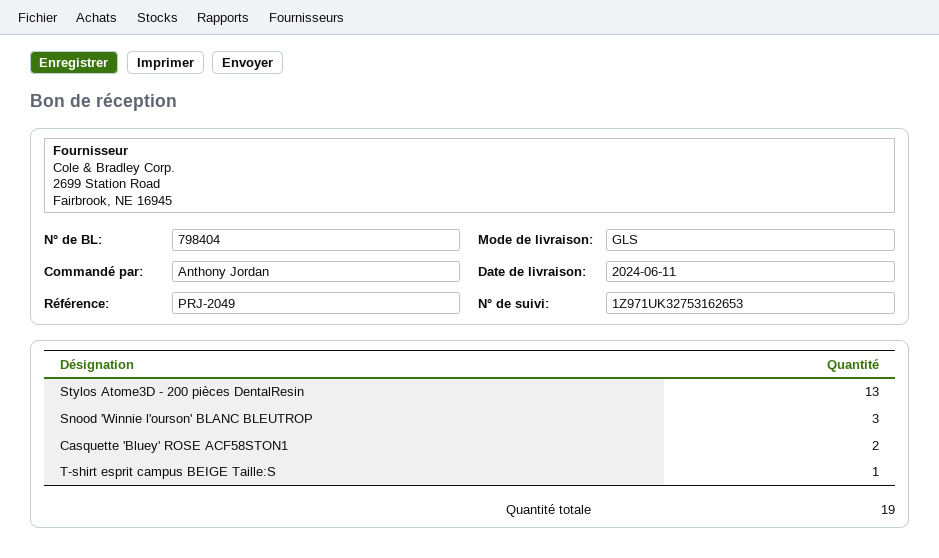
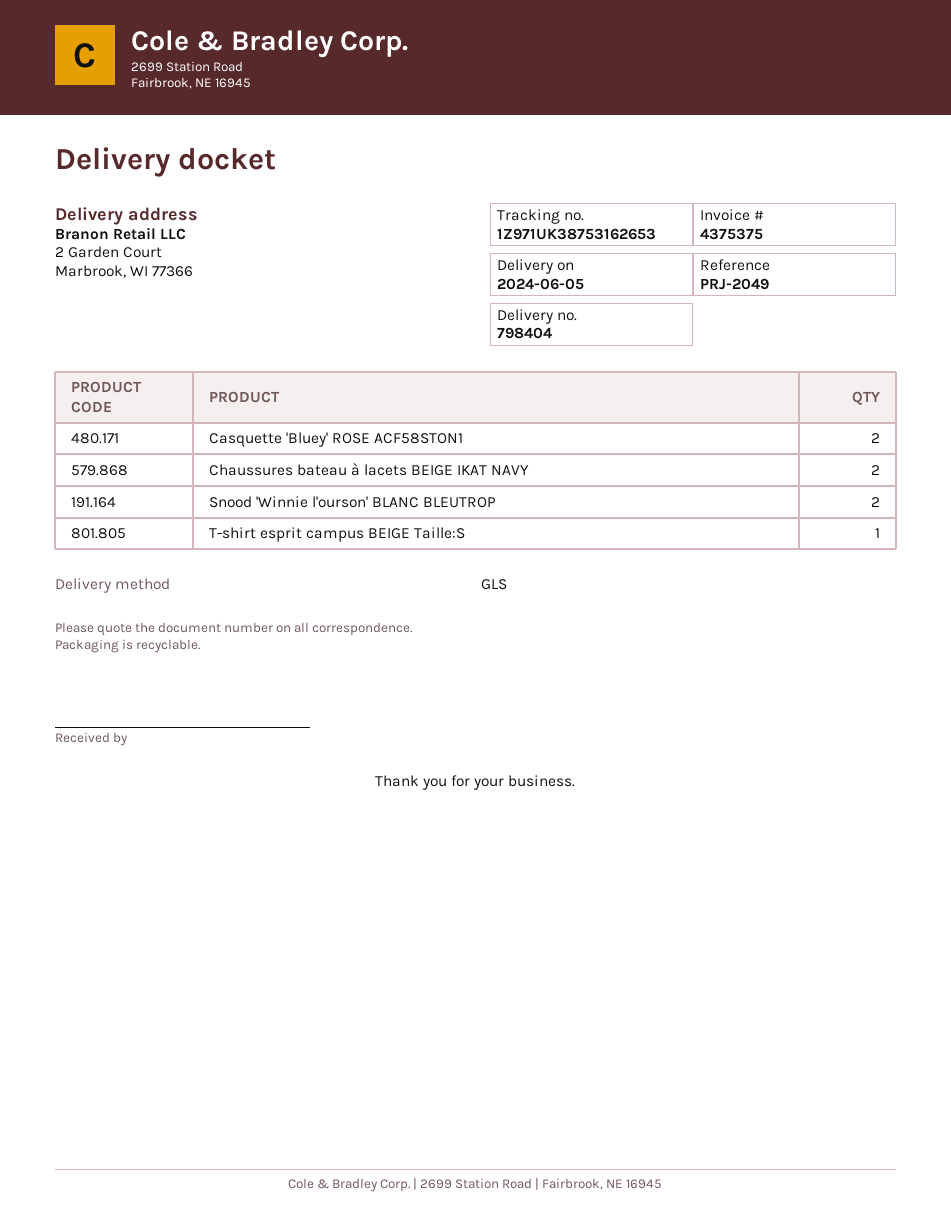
delivery date: 2024-06-11 -> 2024-06-05
tracking number: 1Z971UK32753162653 -> 1Z971UK38753162653
Stylos Atome3D - 200 pièces DentalResin: 13 -> none
Snood 'Winnie l'ourson' BLANC BLEUTROP: 3 -> 2
Chaussures bateau à lacets BEIGE IKAT NAVY: none -> 2

